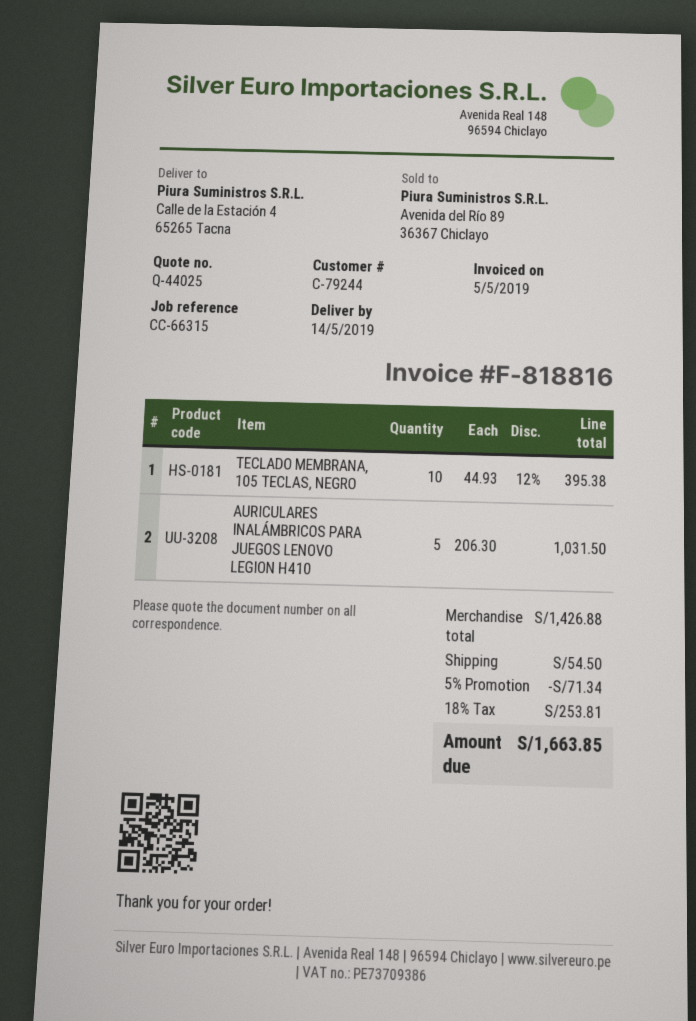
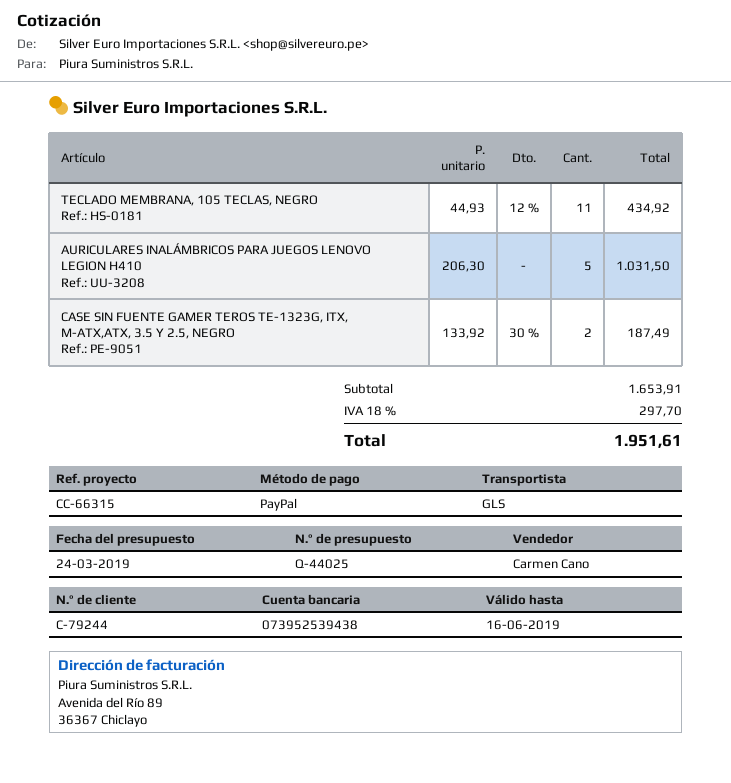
TECLADO MEMBRANA, 105 TECLAS, NEGRO: 10 x 44.93 - 12% = 395.38 -> 11 x 44.93 - 12% = 434.92
CASE SIN FUENTE GAMER TEROS TE-1323G, ITX, M-ATX,ATX, 3.5 Y 2.5, NEGRO: none -> 2 x 133.92 - 30% = 187.49
subtotal: 1426.88 -> 1653.91
discount: 5% = 71.34 -> none
shipping: 54.50 -> none
tax: 18% = 253.81 -> 18% = 297.70
total: 1663.85 -> 1951.61

